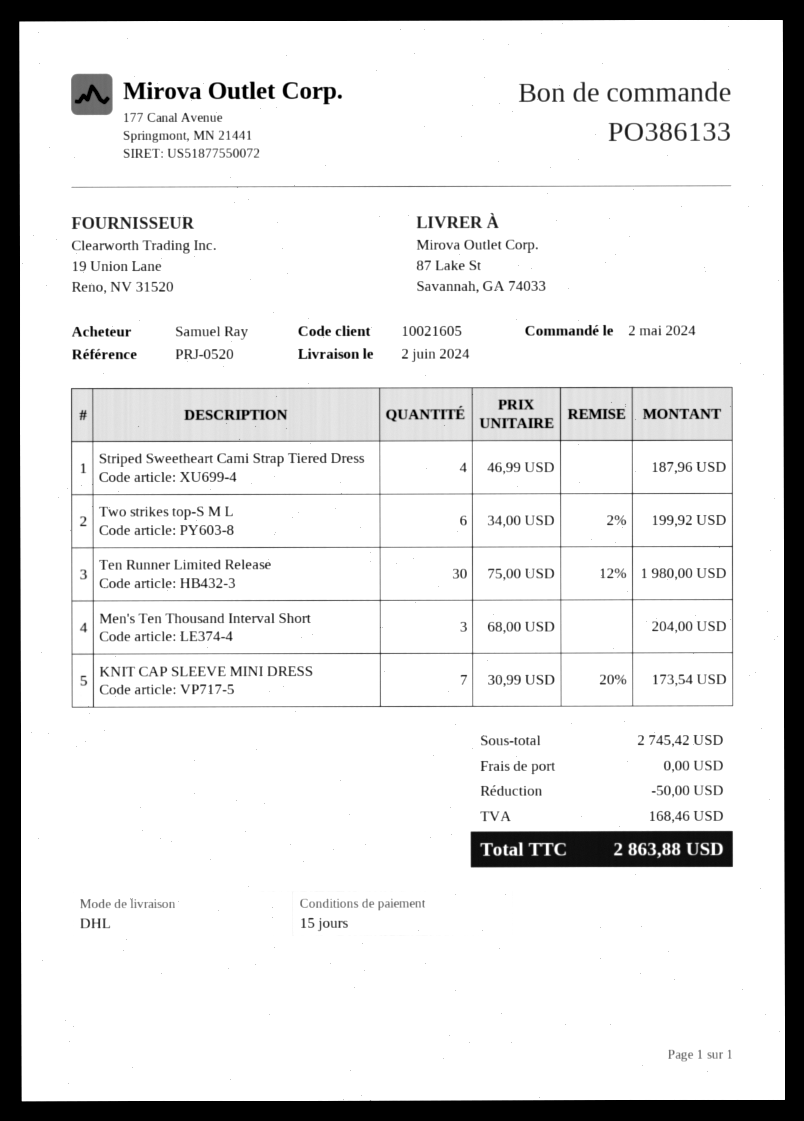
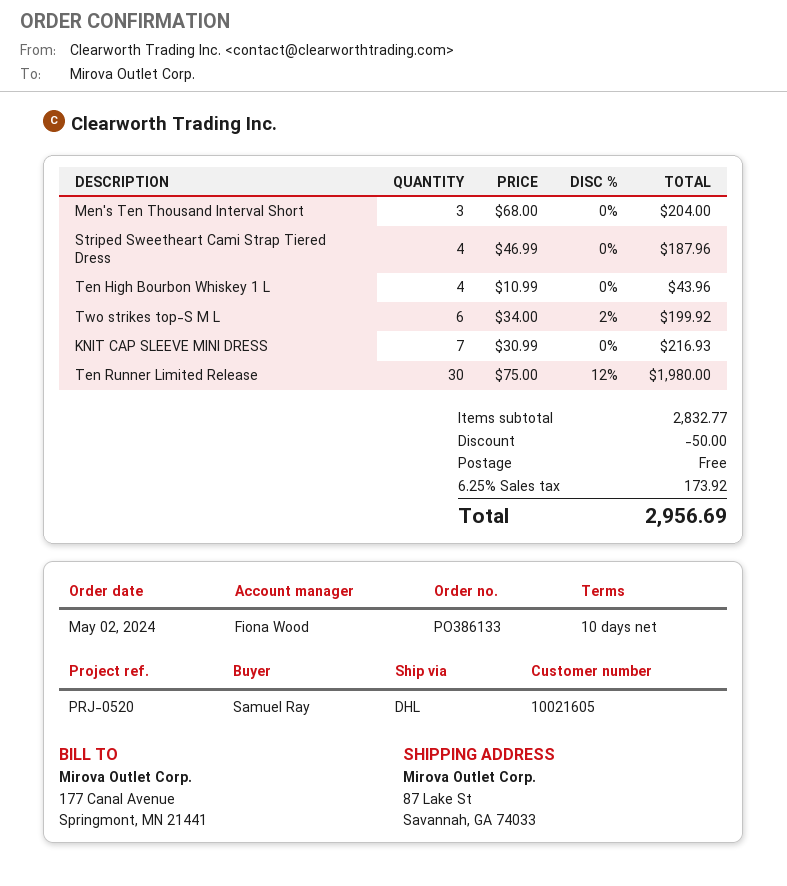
payment terms: 15 days -> 10 days
KNIT CAP SLEEVE MINI DRESS: 7 x 30.99 - 20% = 173.54 -> 7 x 30.99 = 216.93
Ten High Bourbon Whiskey 1 L: none -> 4 x 10.99 = 43.96
subtotal: 2745.42 -> 2832.77
tax: 168.46 -> 173.92
total: 2863.88 -> 2956.69

